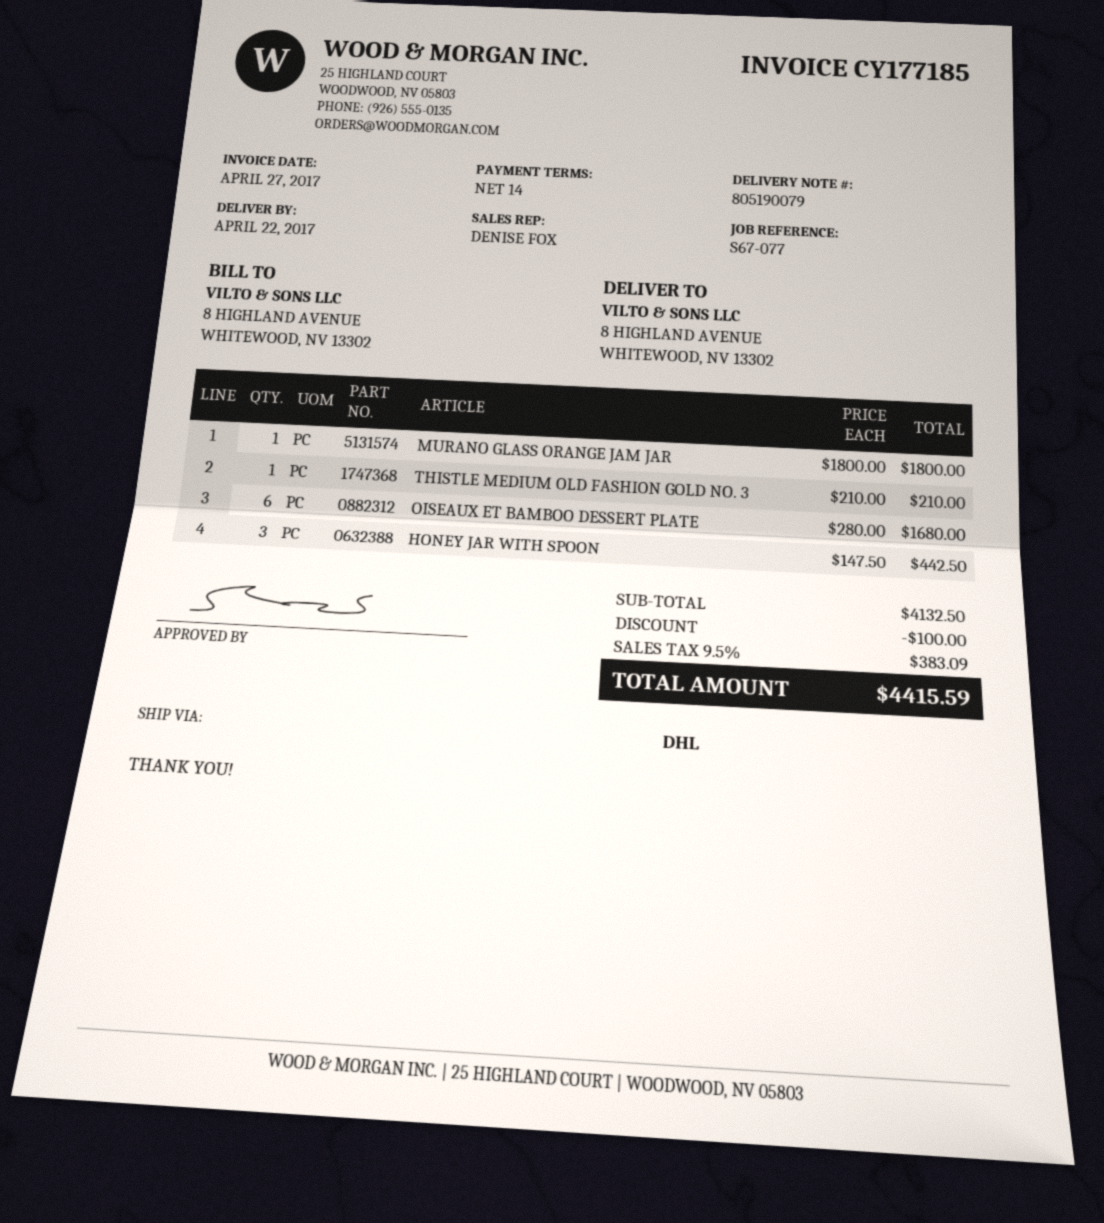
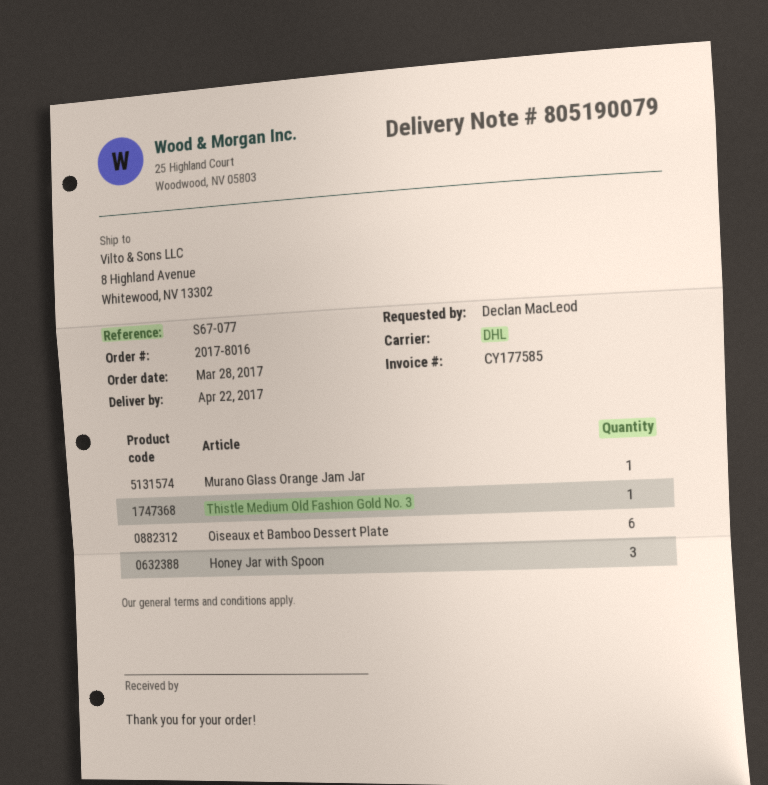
invoice number: CY177185 -> CY177585

